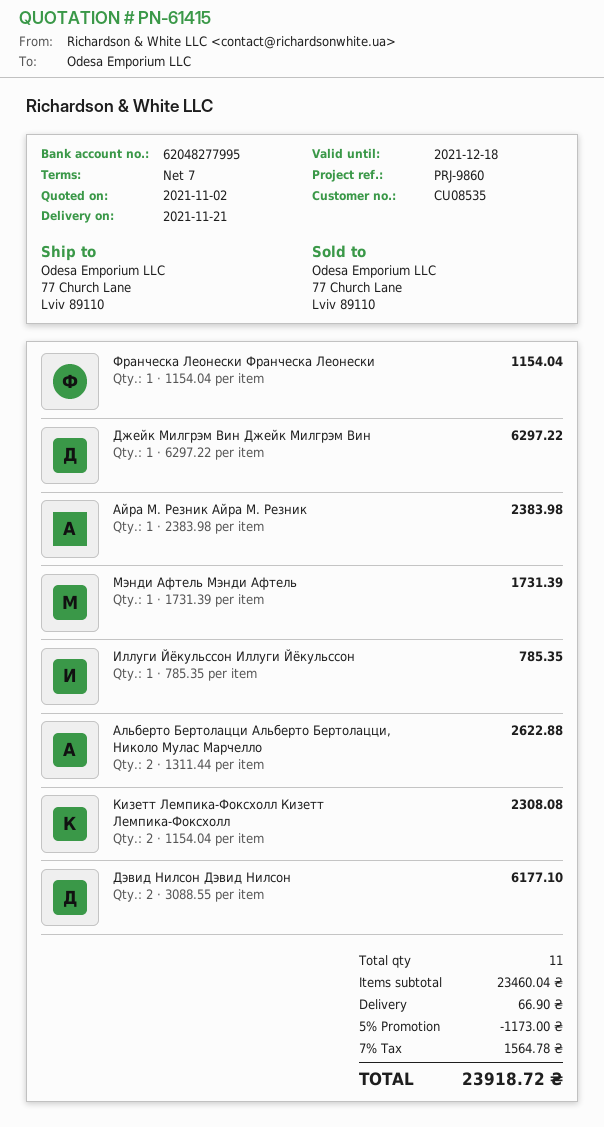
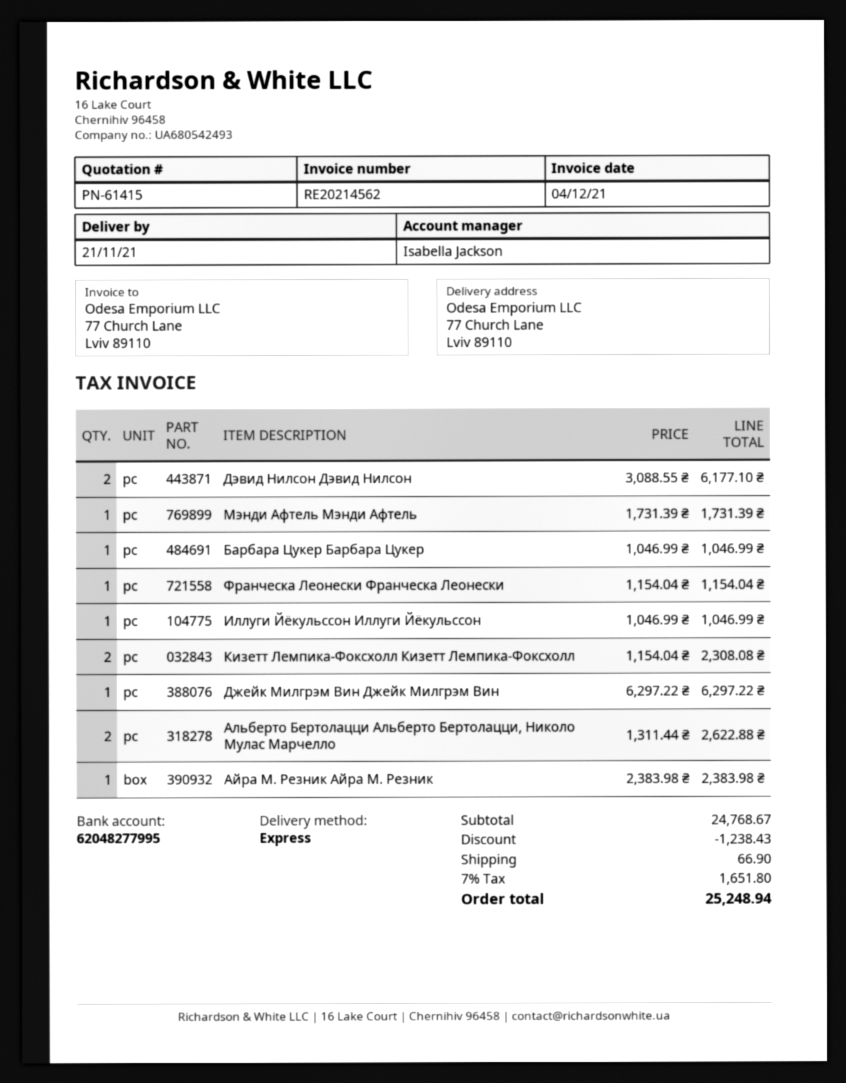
Иллуги Йёкульссон Иллуги Йёкульссон: 1 x 785.35 = 785.35 -> 1 x 1046.99 = 1046.99
Барбара Цукер Барбара Цукер: none -> 1 x 1046.99 = 1046.99
subtotal: 23460.04 -> 24768.67
discount: 1173.00 -> 1238.43
tax: 7% = 1564.78 -> 7% = 1651.80
total: 23918.72 -> 25248.94

